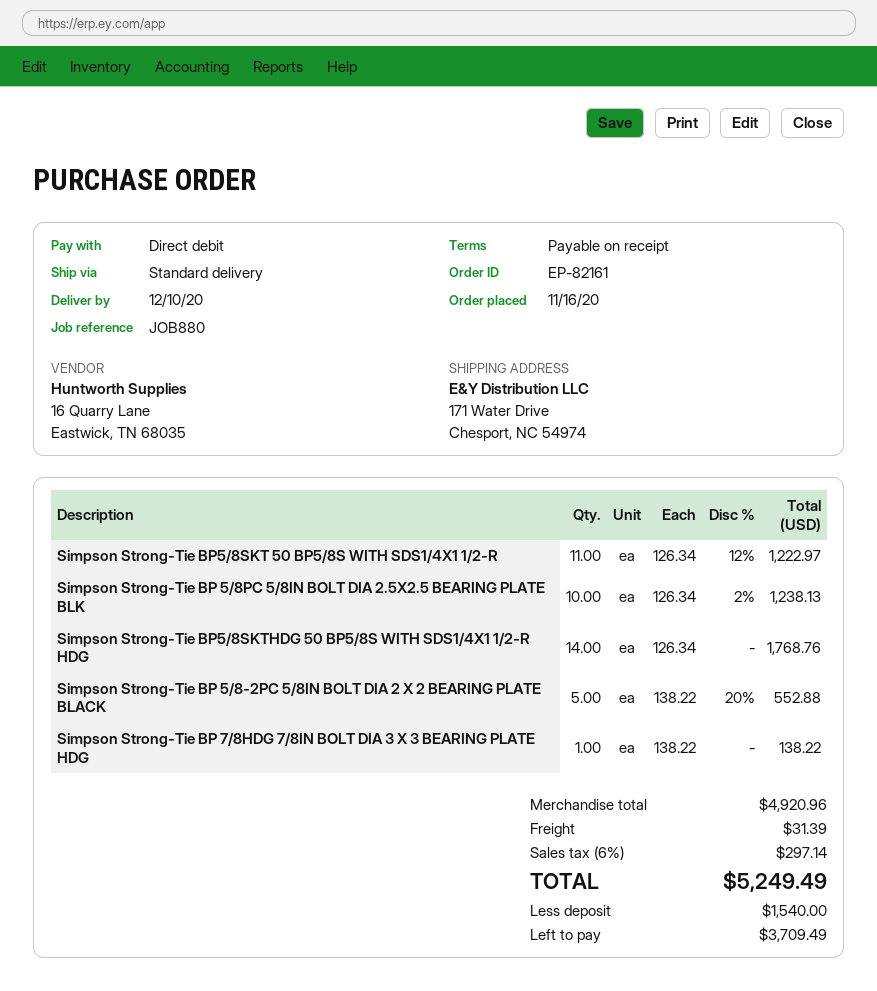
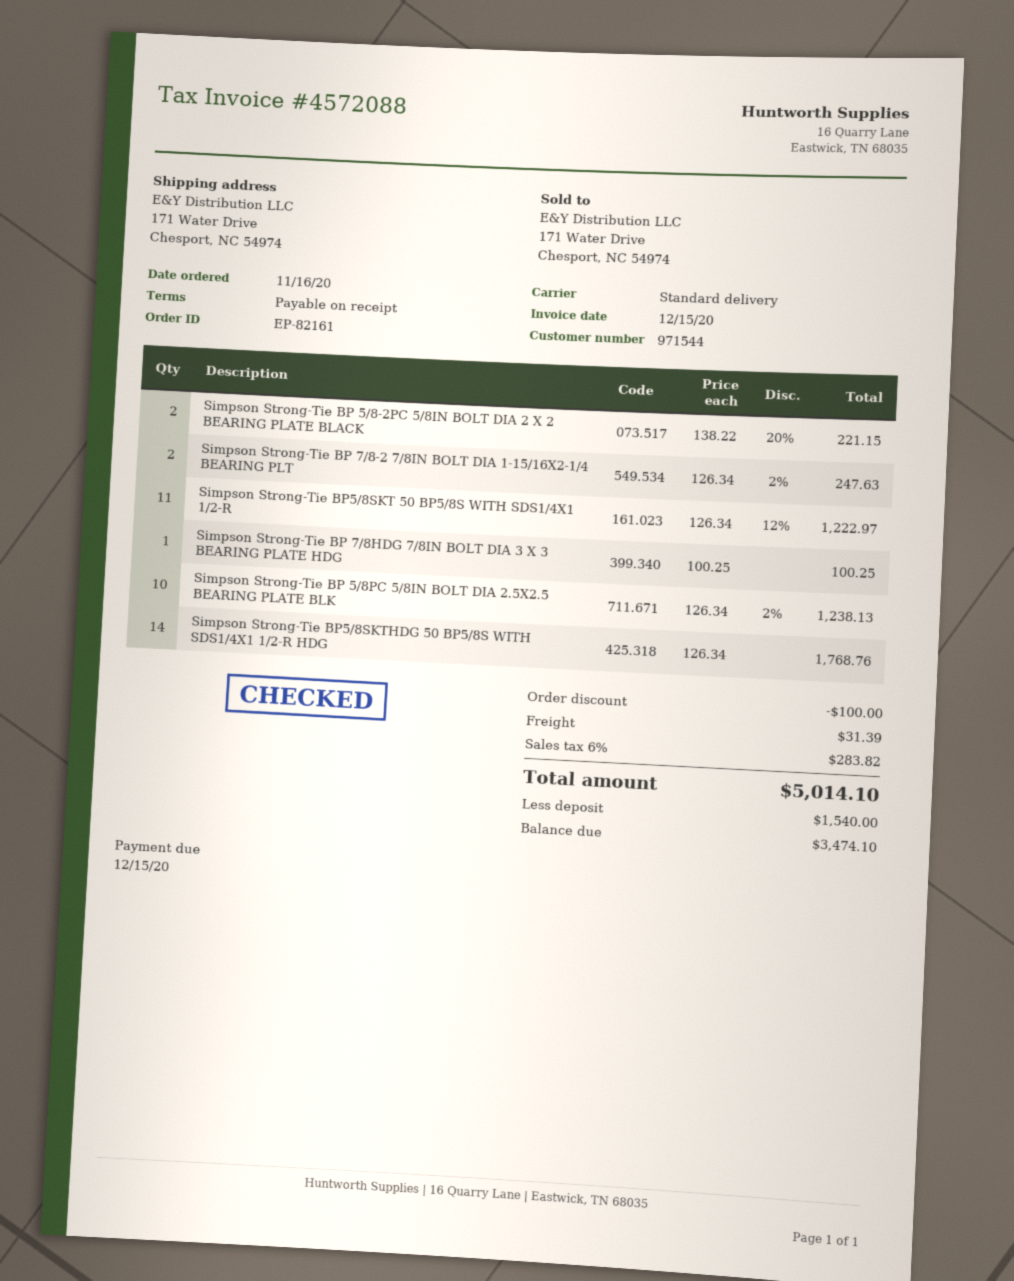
Simpson Strong-Tie BP 5/8-2PC 5/8IN BOLT DIA 2 X 2 BEARING PLATE BLACK: 5 x 138.22 - 20% = 552.88 -> 2 x 138.22 - 20% = 221.15
Simpson Strong-Tie BP 7/8HDG 7/8IN BOLT DIA 3 X 3 BEARING PLATE HDG: 1 x 138.22 = 138.22 -> 1 x 100.25 = 100.25
Simpson Strong-Tie BP 7/8-2 7/8IN BOLT DIA 1-15/16X2-1/4 BEARING PLT: none -> 2 x 126.34 - 2% = 247.63
discount: none -> 100.00
tax: 6% = 297.14 -> 6% = 283.82
total: 5249.49 -> 5014.10
balance: 3709.49 -> 3474.10

